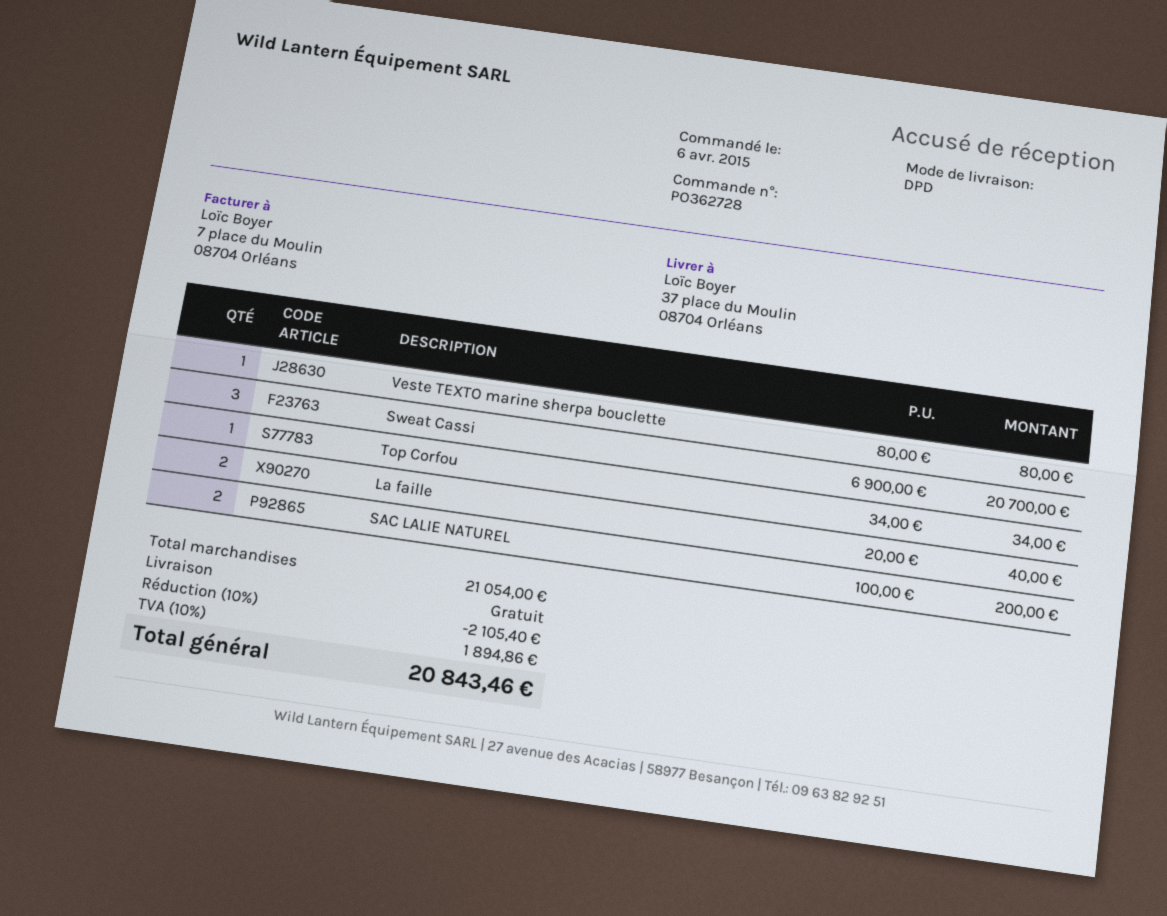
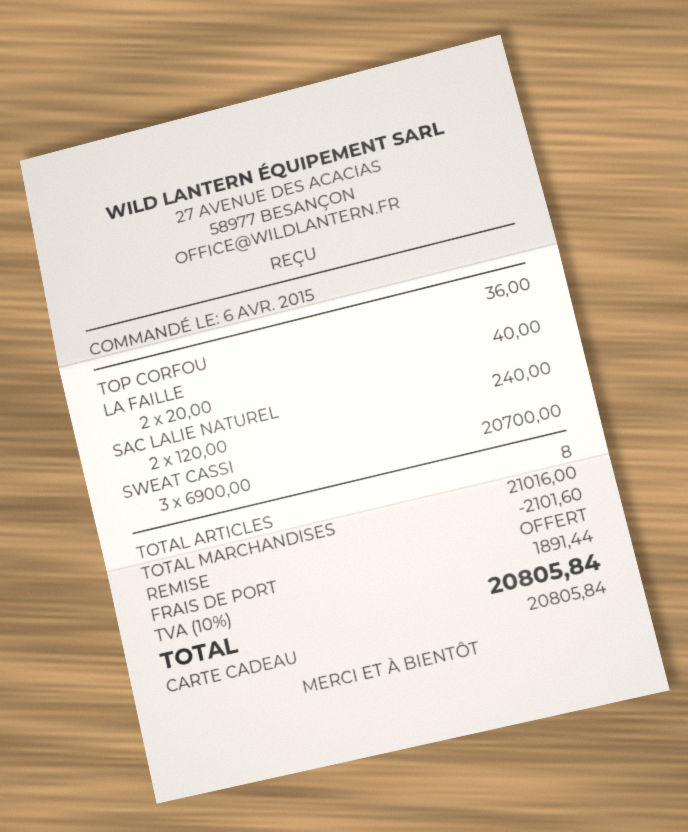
Veste TEXTO marine sherpa bouclette: 1 x 80.00 = 80.00 -> none
Top Corfou: 1 x 34.00 = 34.00 -> 1 x 36.00 = 36.00
SAC LALIE NATUREL: 2 x 100.00 = 200.00 -> 2 x 120.00 = 240.00
subtotal: 21054.00 -> 21016.00
discount: 2105.40 -> 2101.60
tax: 10% = 1894.86 -> 10% = 1891.44
total: 20843.46 -> 20805.84

